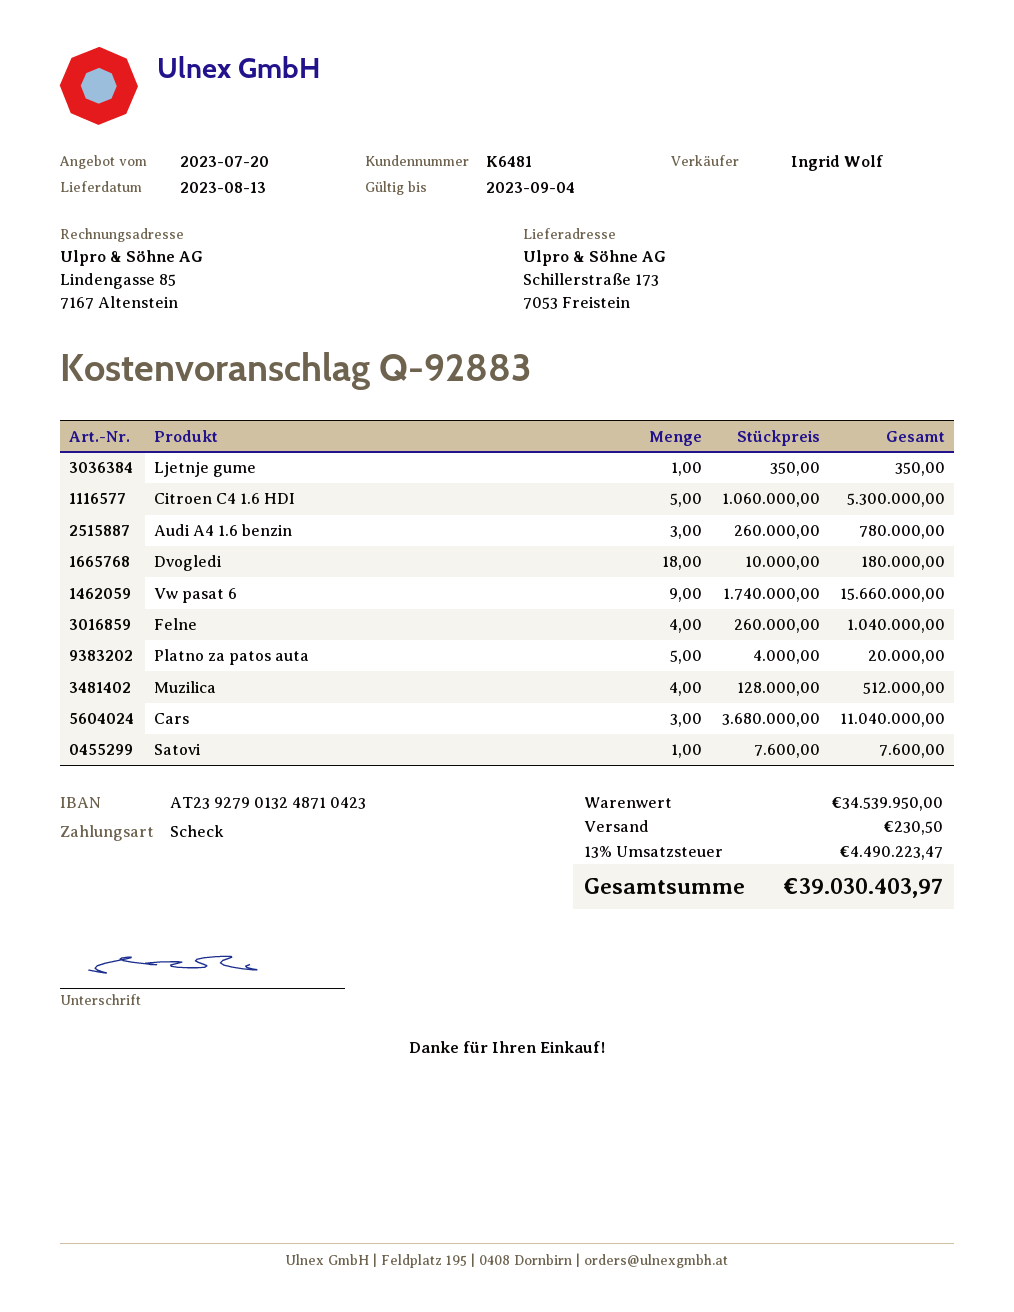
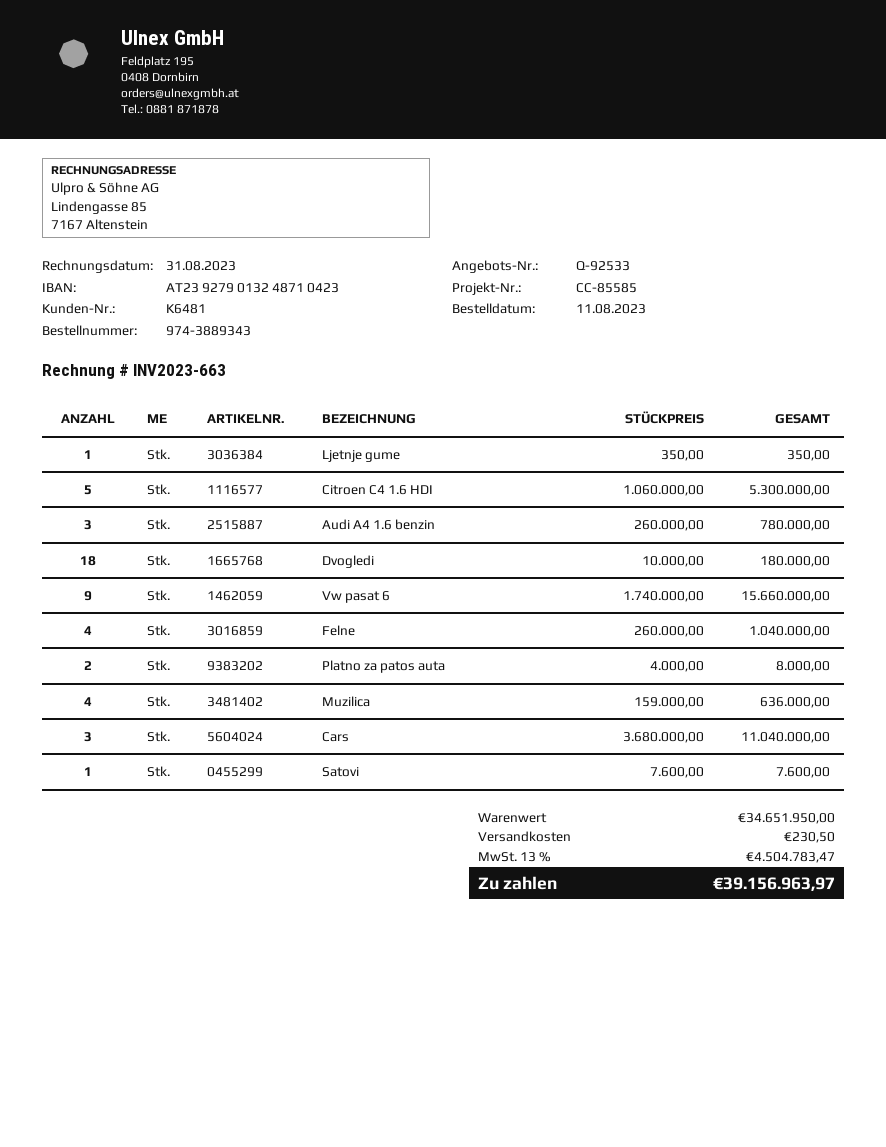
quote number: Q-92883 -> Q-92533
Platno za patos auta: 5 x 4000.00 = 20000.00 -> 2 x 4000.00 = 8000.00
Muzilica: 4 x 128000.00 = 512000.00 -> 4 x 159000.00 = 636000.00
subtotal: 34539950.00 -> 34651950.00
tax: 13% = 4490223.47 -> 13% = 4504783.47
total: 39030403.97 -> 39156963.97

